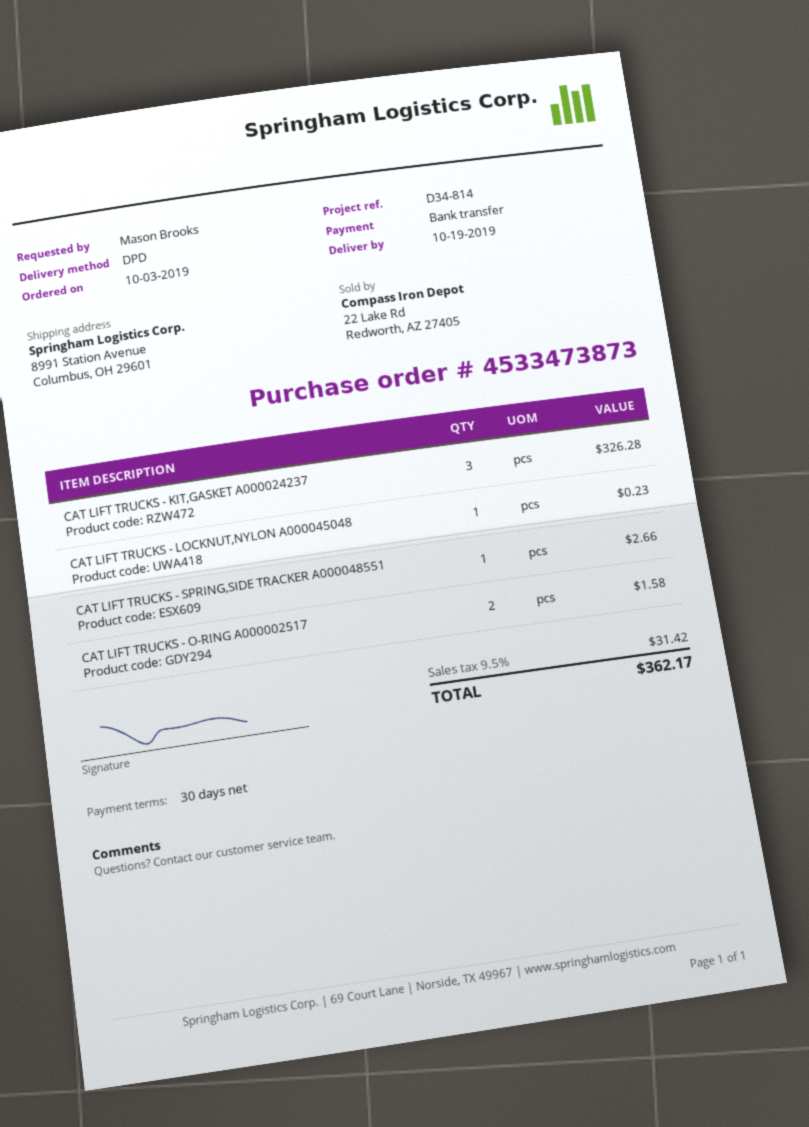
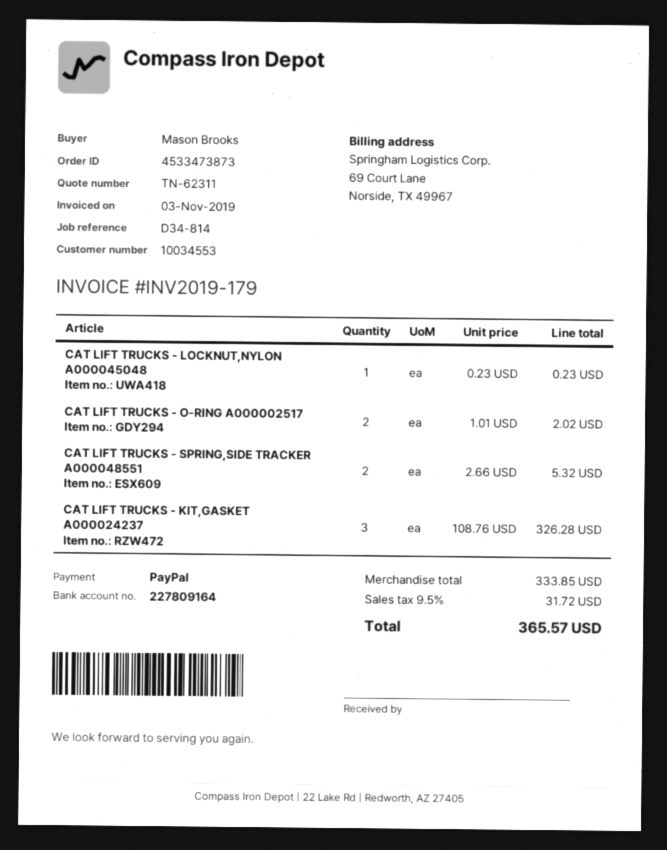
payment method: bank transfer -> PayPal
CAT LIFT TRUCKS - SPRING,SIDE TRACKER A000048551: 1 for 2.66 -> 2 for 5.32
CAT LIFT TRUCKS - O-RING A000002517: 2 for 1.58 -> 2 for 2.02
tax: 9.5% = 31.42 -> 9.5% = 31.72
total: 362.17 -> 365.57

